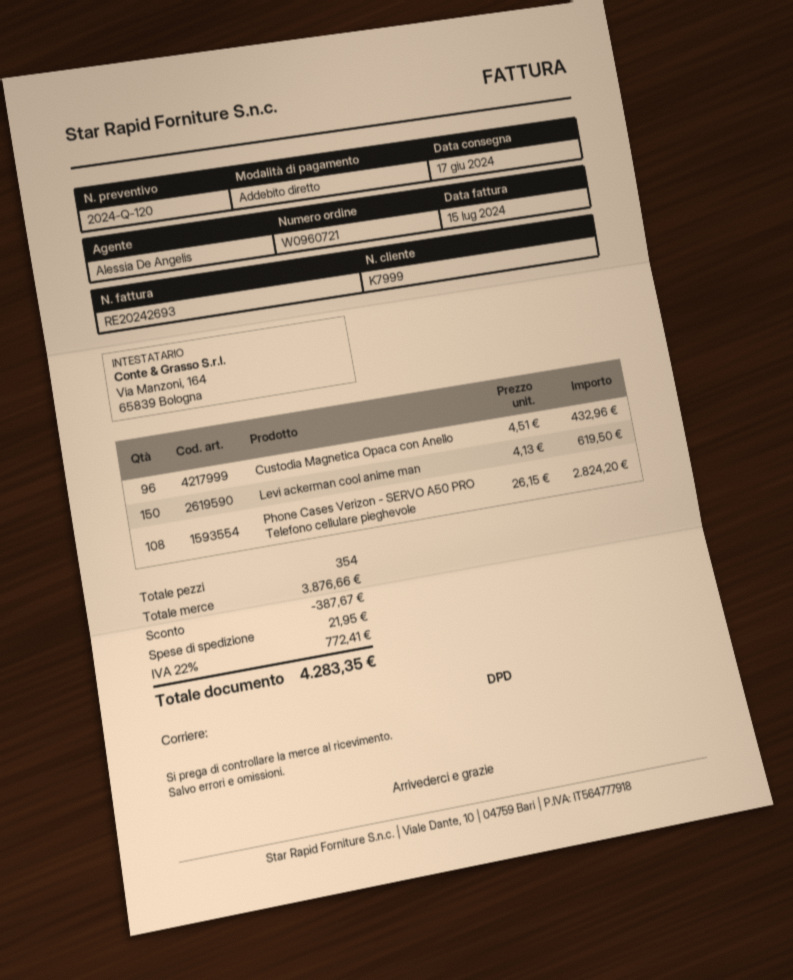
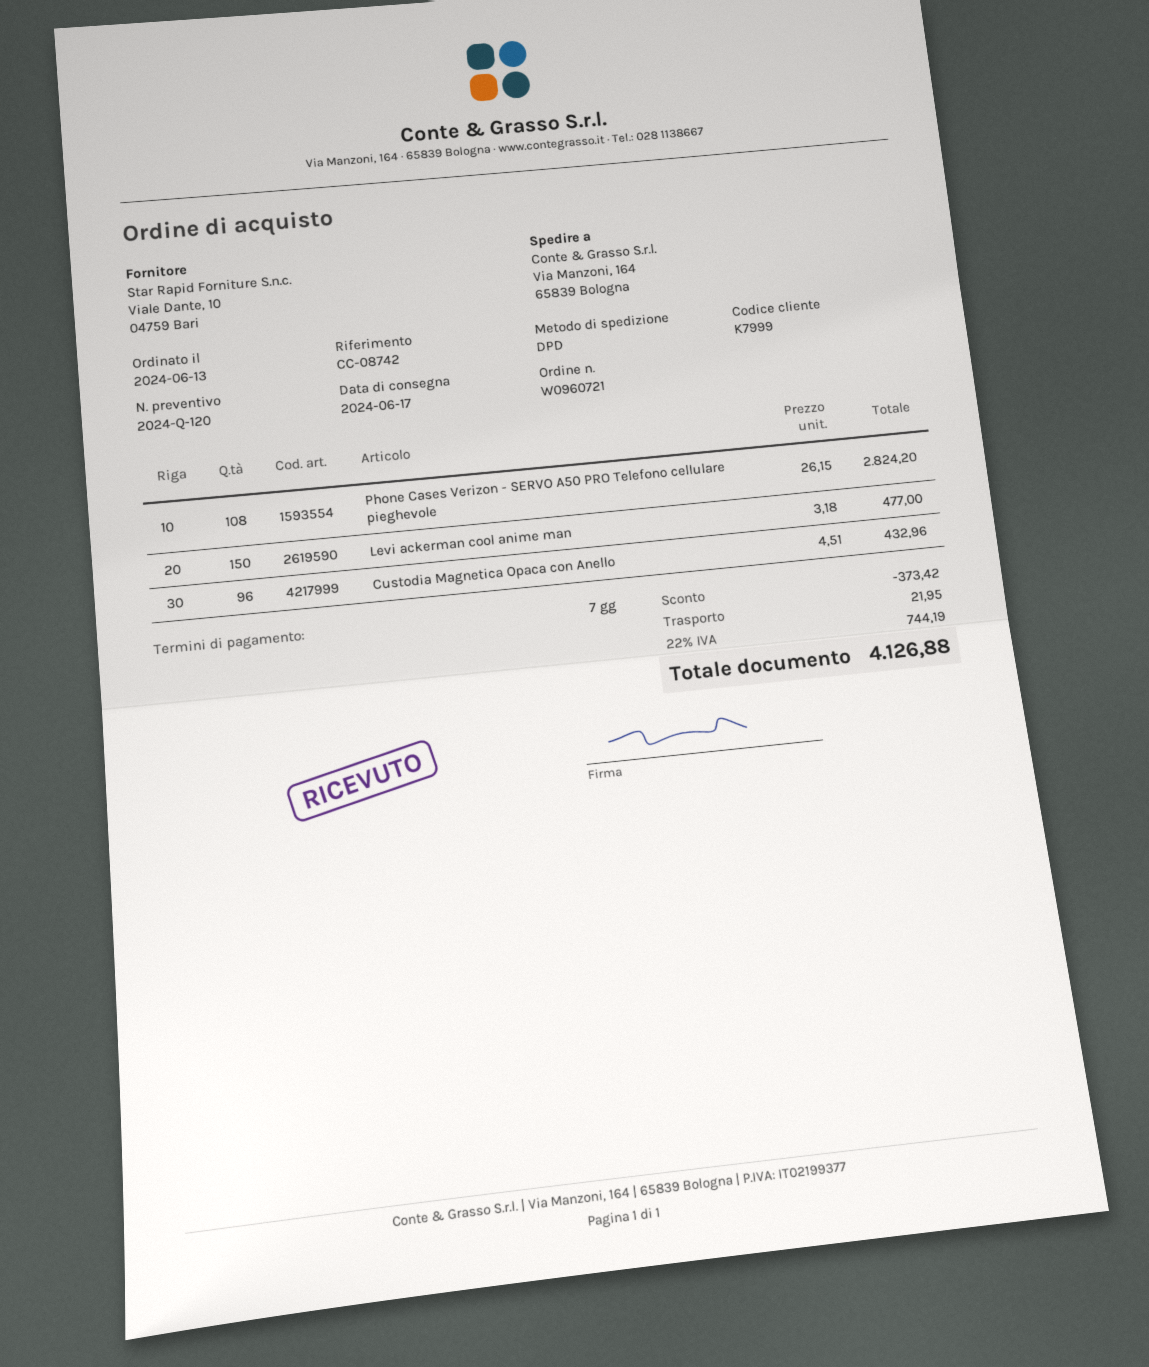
Levi ackerman cool anime man: 150 x 4.13 = 619.50 -> 150 x 3.18 = 477.00
discount: 387.67 -> 373.42
tax: 22% = 772.41 -> 22% = 744.19
total: 4283.35 -> 4126.88

